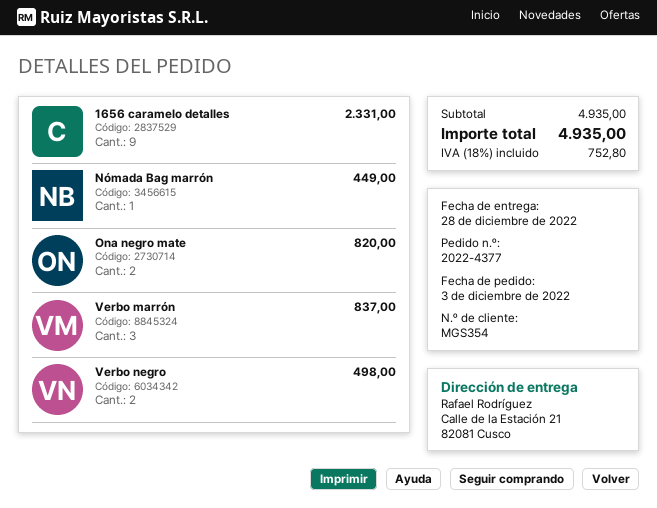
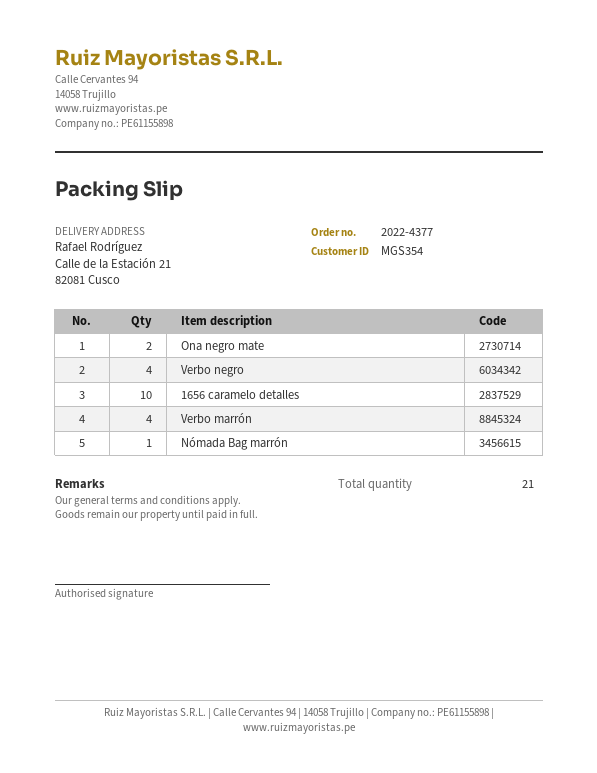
1656 caramelo detalles: 9 -> 10
Verbo marrón: 3 -> 4
Verbo negro: 2 -> 4

